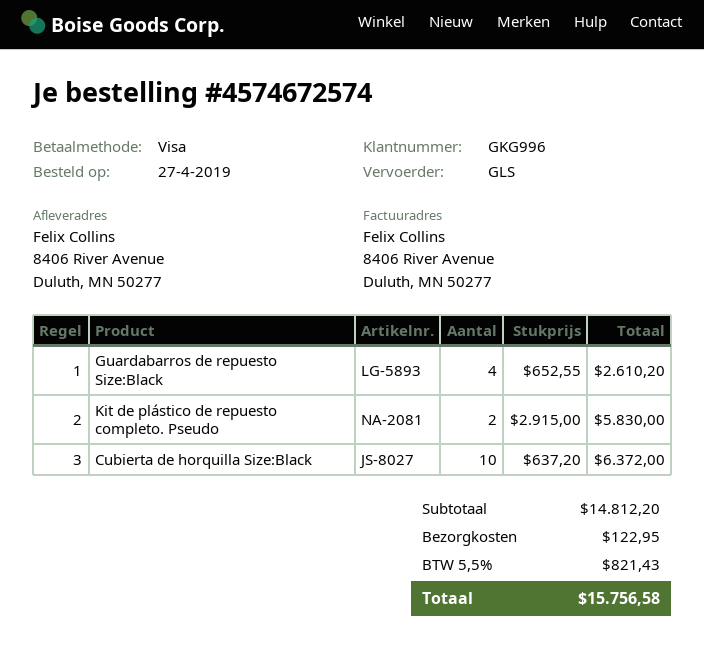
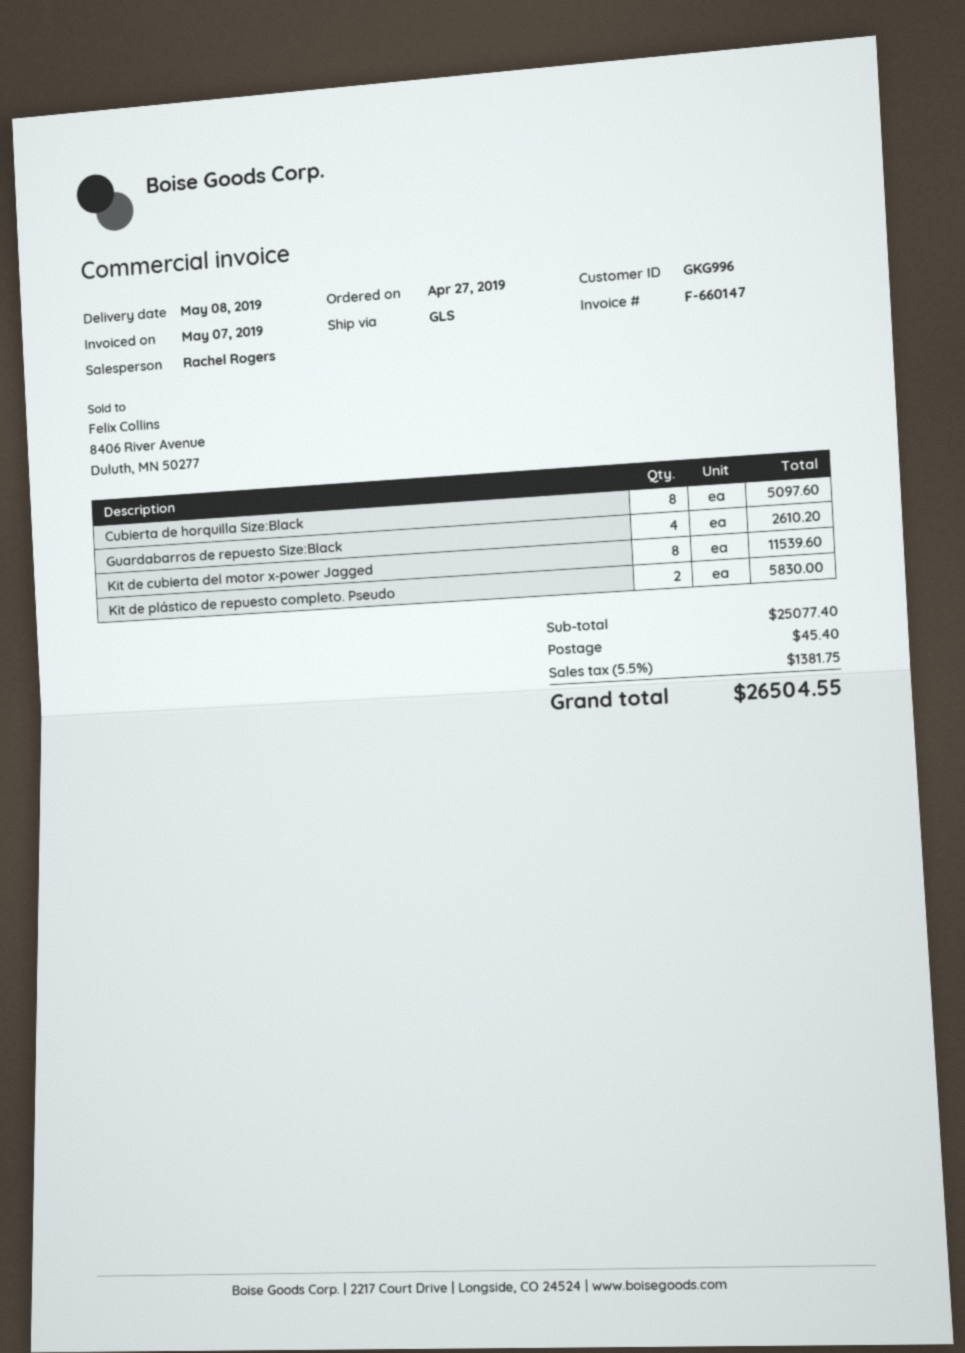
Cubierta de horquilla Size:Black: 10 for 6372.00 -> 8 for 5097.60
Kit de cubierta del motor x-power Jagged: none -> 8 for 11539.60
subtotal: 14812.20 -> 25077.40
shipping: 122.95 -> 45.40
tax: 5.5% = 821.43 -> 5.5% = 1381.75
total: 15756.58 -> 26504.55

